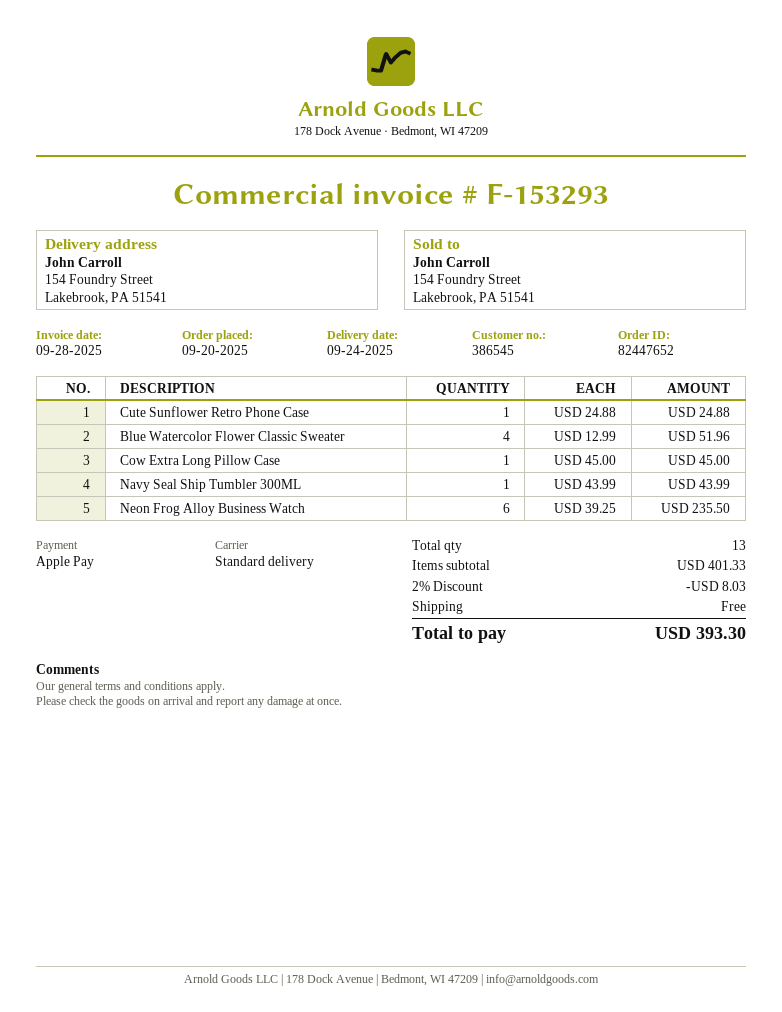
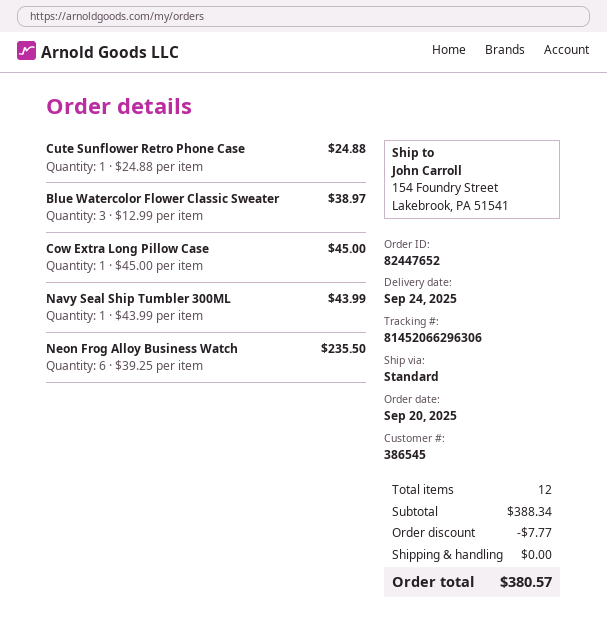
Blue Watercolor Flower Classic Sweater: 4 x 12.99 = 51.96 -> 3 x 12.99 = 38.97
total quantity: 13 -> 12
subtotal: 401.33 -> 388.34
discount: 8.03 -> 7.77
total: 393.30 -> 380.57

